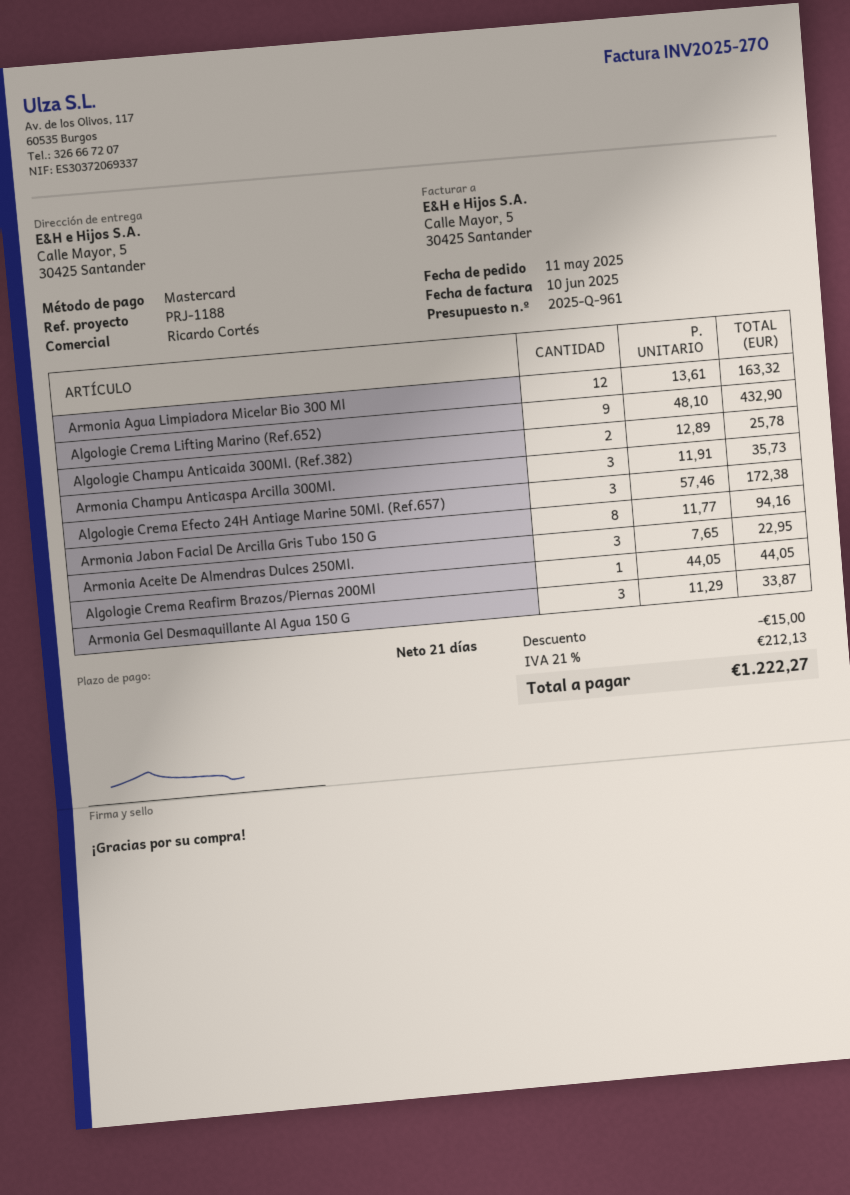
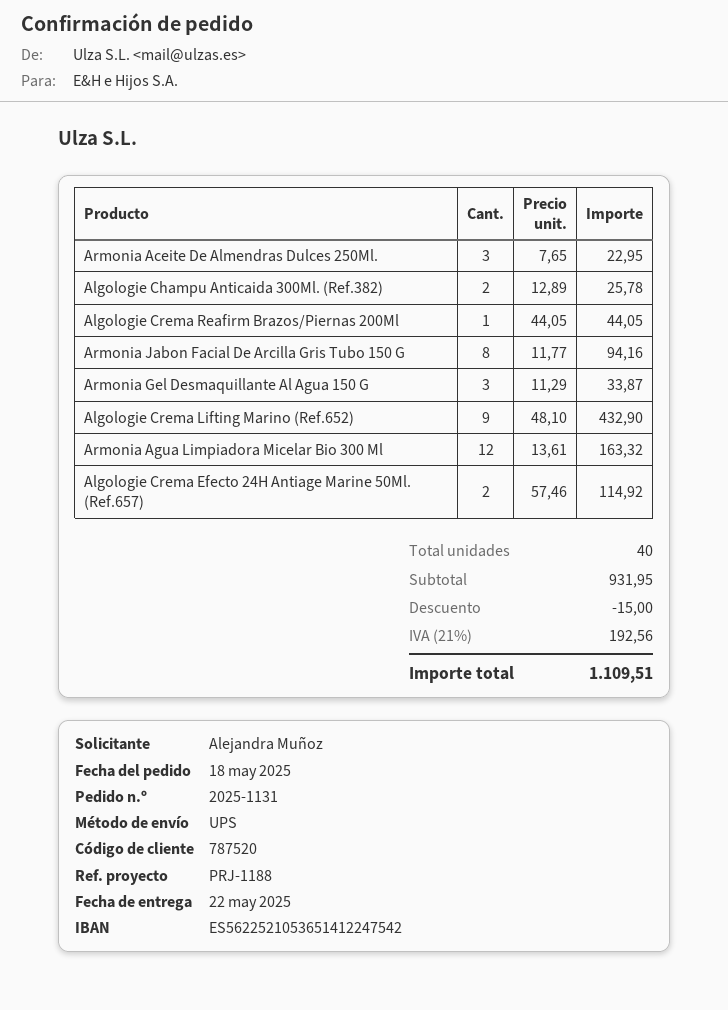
order date: 2025-05-11 -> 2025-05-18
Armonia Champu Anticaspa Arcilla 300Ml.: 3 x 11.91 = 35.73 -> none
Algologie Crema Efecto 24H Antiage Marine 50Ml. (Ref.657): 3 x 57.46 = 172.38 -> 2 x 57.46 = 114.92
tax: 21% = 212.13 -> 21% = 192.56
total: 1222.27 -> 1109.51

